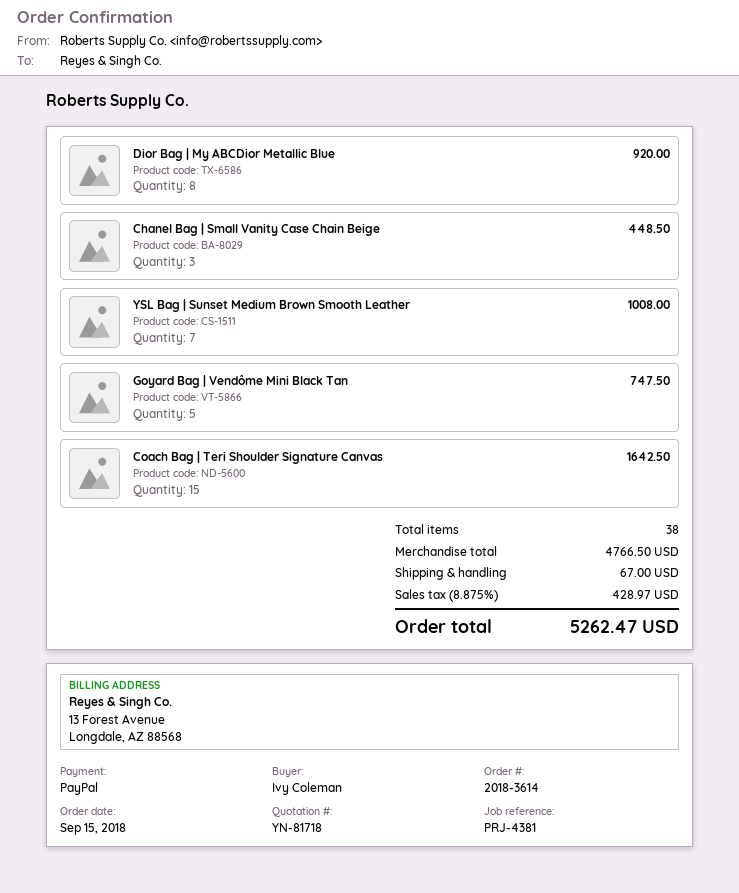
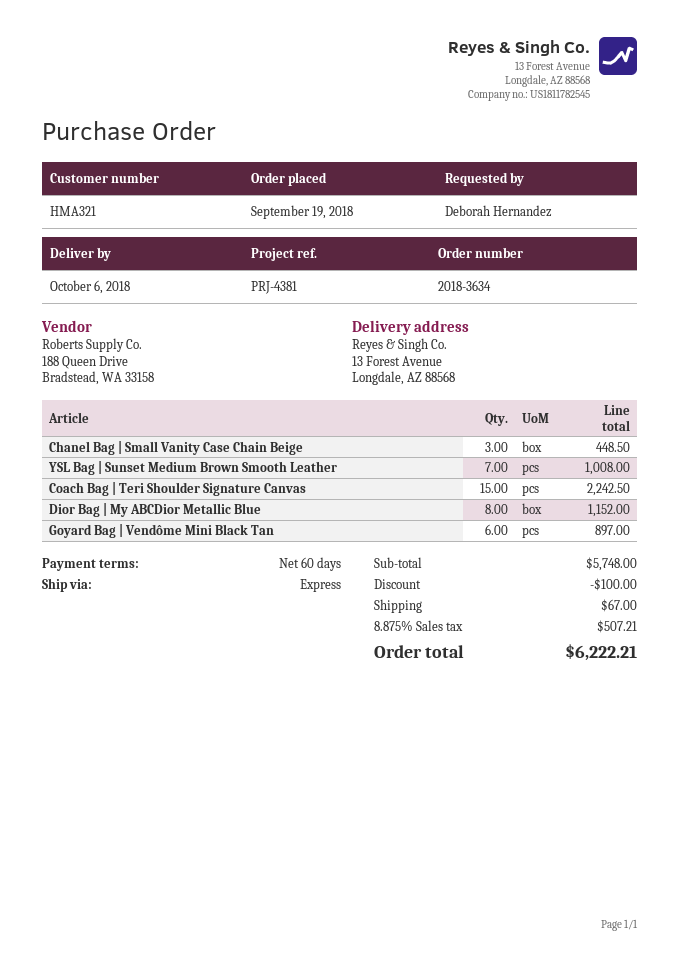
order number: 2018-3614 -> 2018-3634
order date: 2018-09-15 -> 2018-09-19
ordered by: Ivy Coleman -> Deborah Hernandez
Dior Bag | My ABCDior Metallic Blue: 8 for 920.00 -> 8 for 1152.00
Goyard Bag | Vendôme Mini Black Tan: 5 for 747.50 -> 6 for 897.00
Coach Bag | Teri Shoulder Signature Canvas: 15 for 1642.50 -> 15 for 2242.50
subtotal: 4766.50 -> 5748.00
discount: none -> 100.00
tax: 8.875% = 428.97 -> 8.875% = 507.21
total: 5262.47 -> 6222.21

